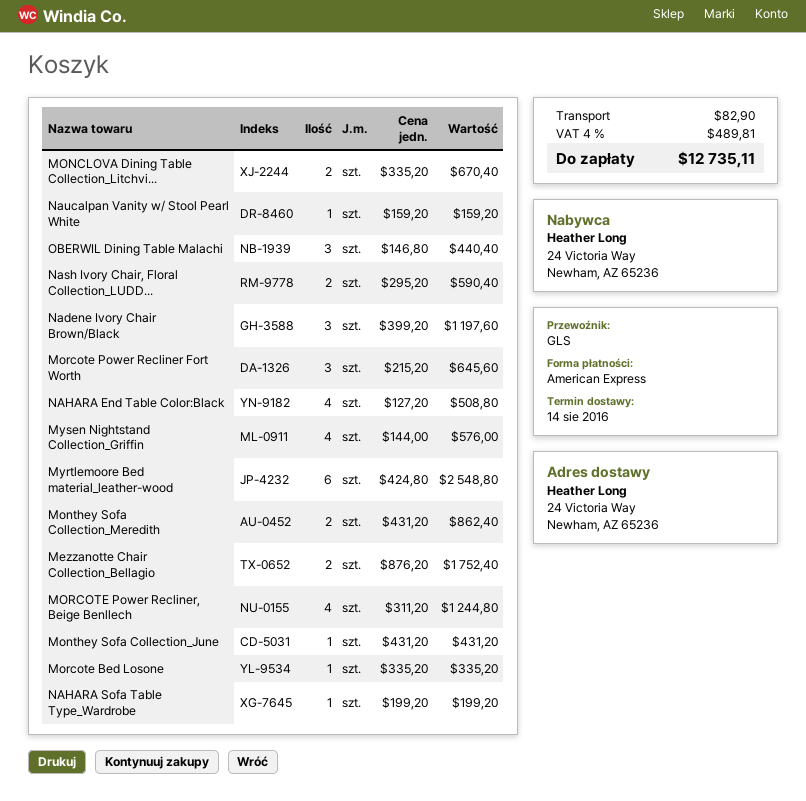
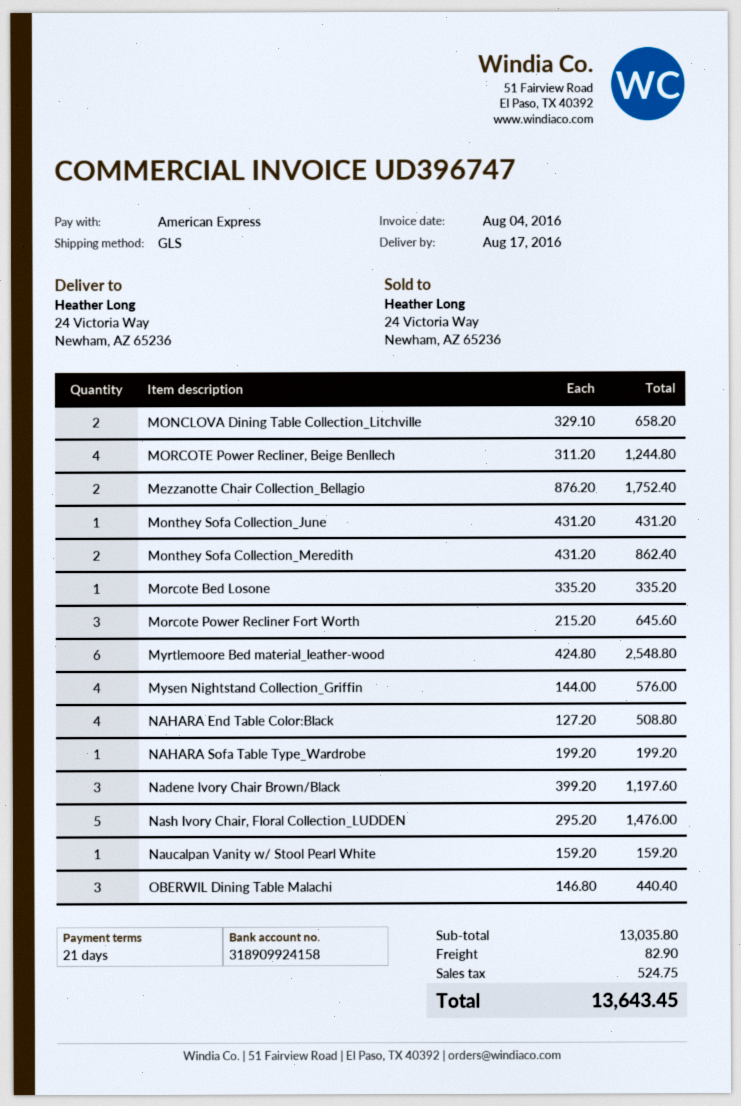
delivery date: 2016-08-14 -> 2016-08-17
MONCLOVA Dining Table Collection_Litchvi...: 2 x 335.20 = 670.40 -> 2 x 329.10 = 658.20
Nash Ivory Chair, Floral Collection_LUDD...: 2 x 295.20 = 590.40 -> 5 x 295.20 = 1476.00
tax: 489.81 -> 524.75
total: 12735.11 -> 13643.45

